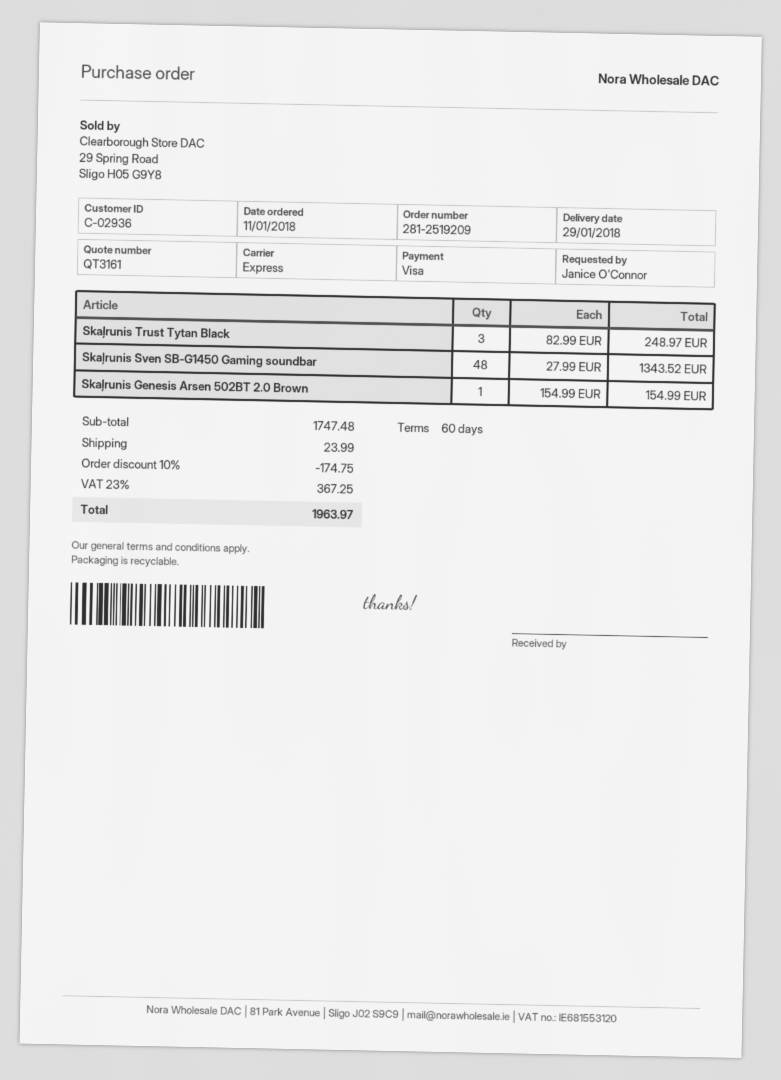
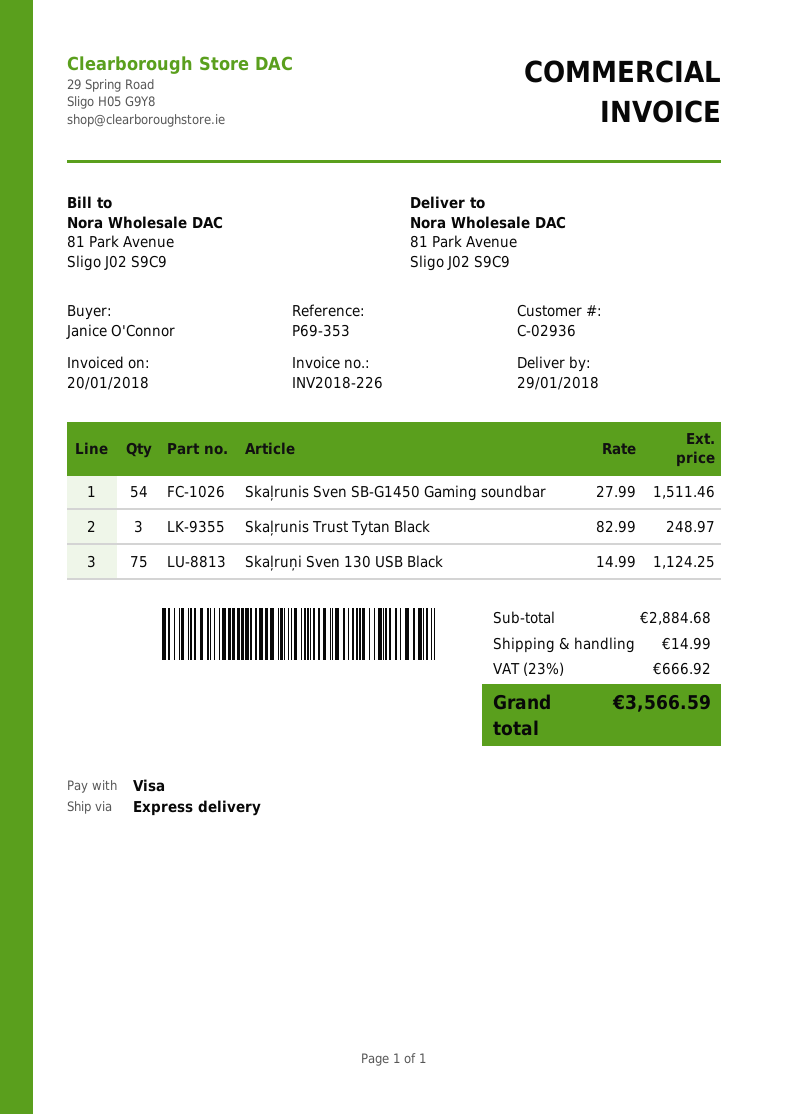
Skaļrunis Sven SB-G1450 Gaming soundbar: 48 x 27.99 = 1343.52 -> 54 x 27.99 = 1511.46
Skaļrunis Genesis Arsen 502BT 2.0 Brown: 1 x 154.99 = 154.99 -> none
Skaļruņi Sven 130 USB Black: none -> 75 x 14.99 = 1124.25
subtotal: 1747.48 -> 2884.68
discount: 10% = 174.75 -> none
shipping: 23.99 -> 14.99
tax: 23% = 367.25 -> 23% = 666.92
total: 1963.97 -> 3566.59

